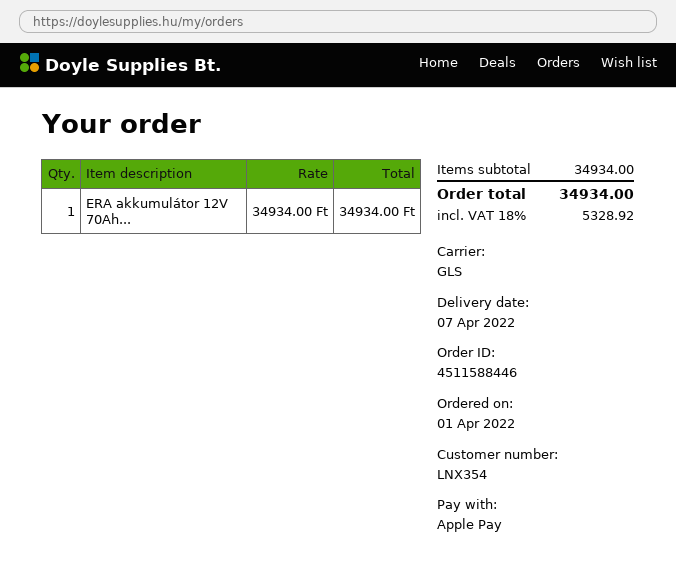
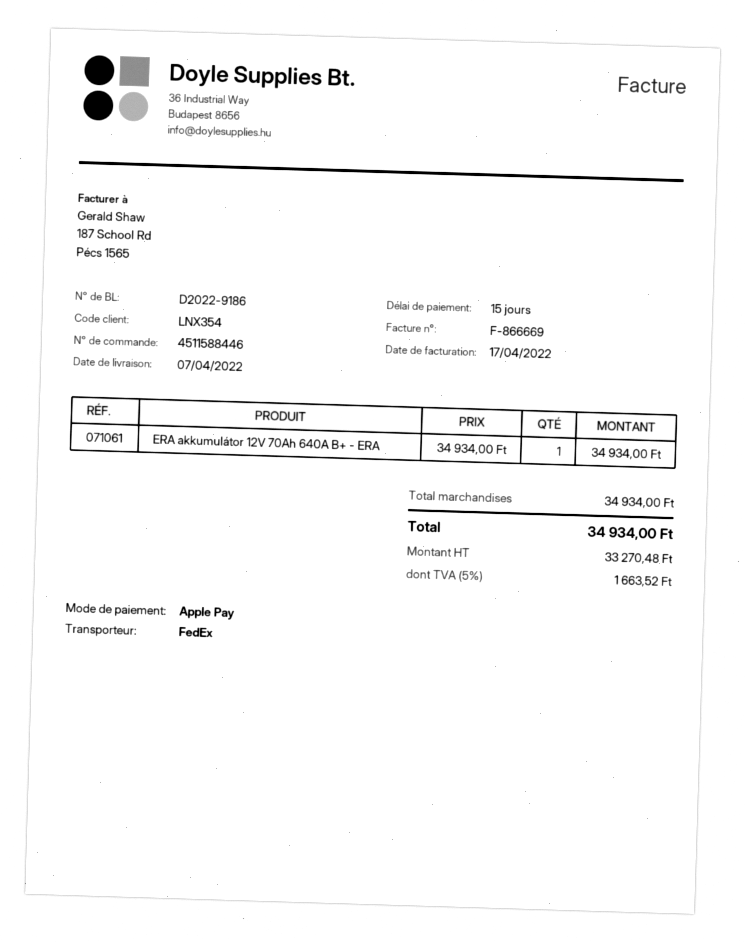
shipping method: GLS -> FedEx
tax: 18% = 5328.92 -> 5% = 1663.52

